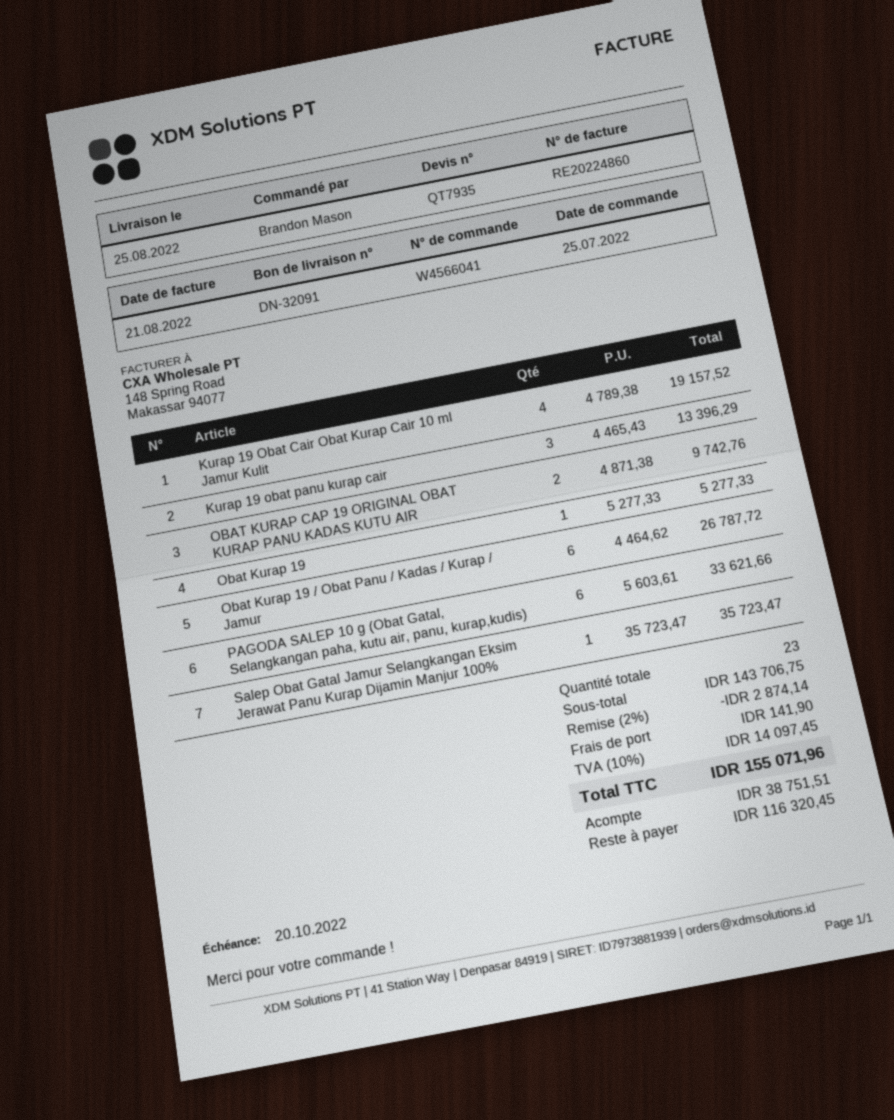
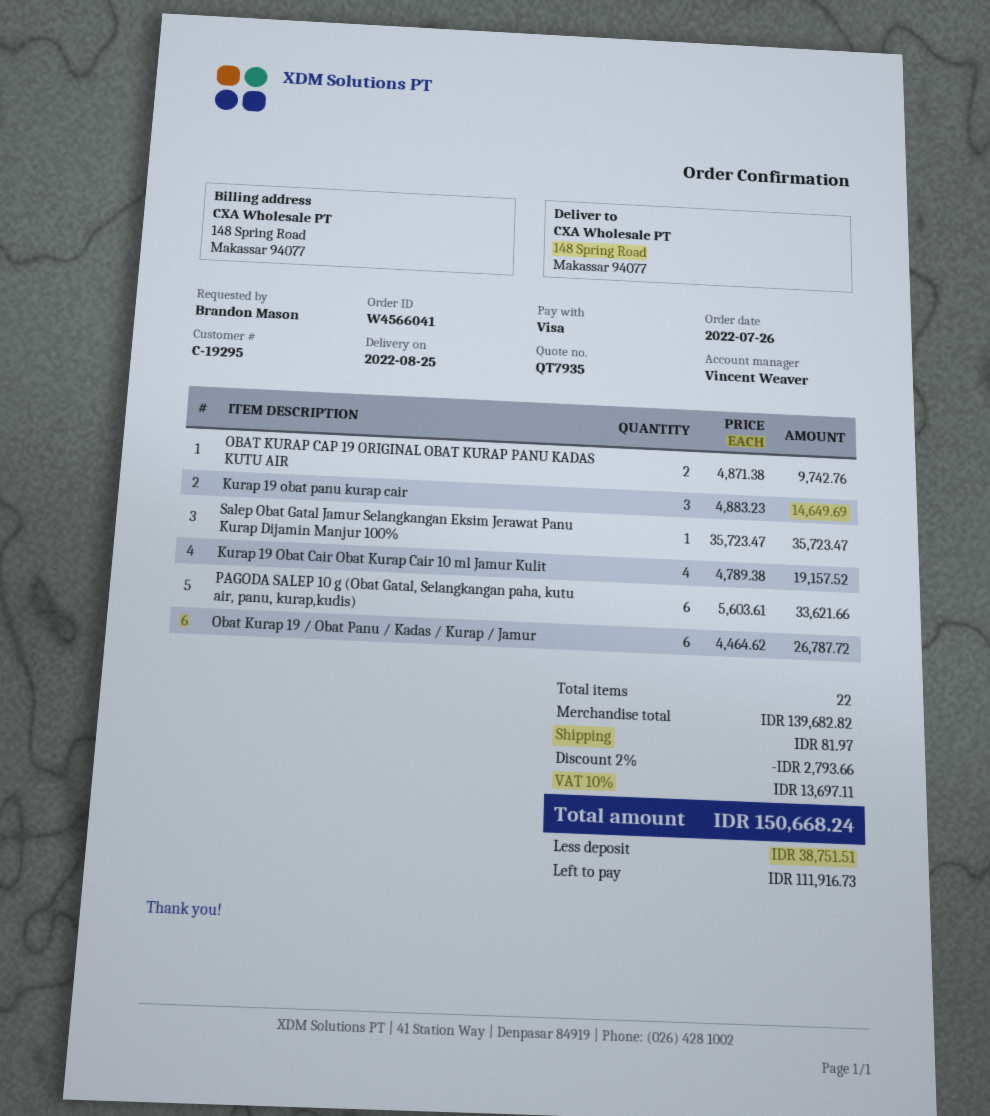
order date: 2022-07-25 -> 2022-07-26
Kurap 19 obat panu kurap cair: 3 x 4465.43 = 13396.29 -> 3 x 4883.23 = 14649.69
Obat Kurap 19: 1 x 5277.33 = 5277.33 -> none
total quantity: 23 -> 22
subtotal: 143706.75 -> 139682.82
discount: 2% = 2874.14 -> 2% = 2793.66
shipping: 141.90 -> 81.97
tax: 10% = 14097.45 -> 10% = 13697.11
total: 155071.96 -> 150668.24
balance: 116320.45 -> 111916.73

